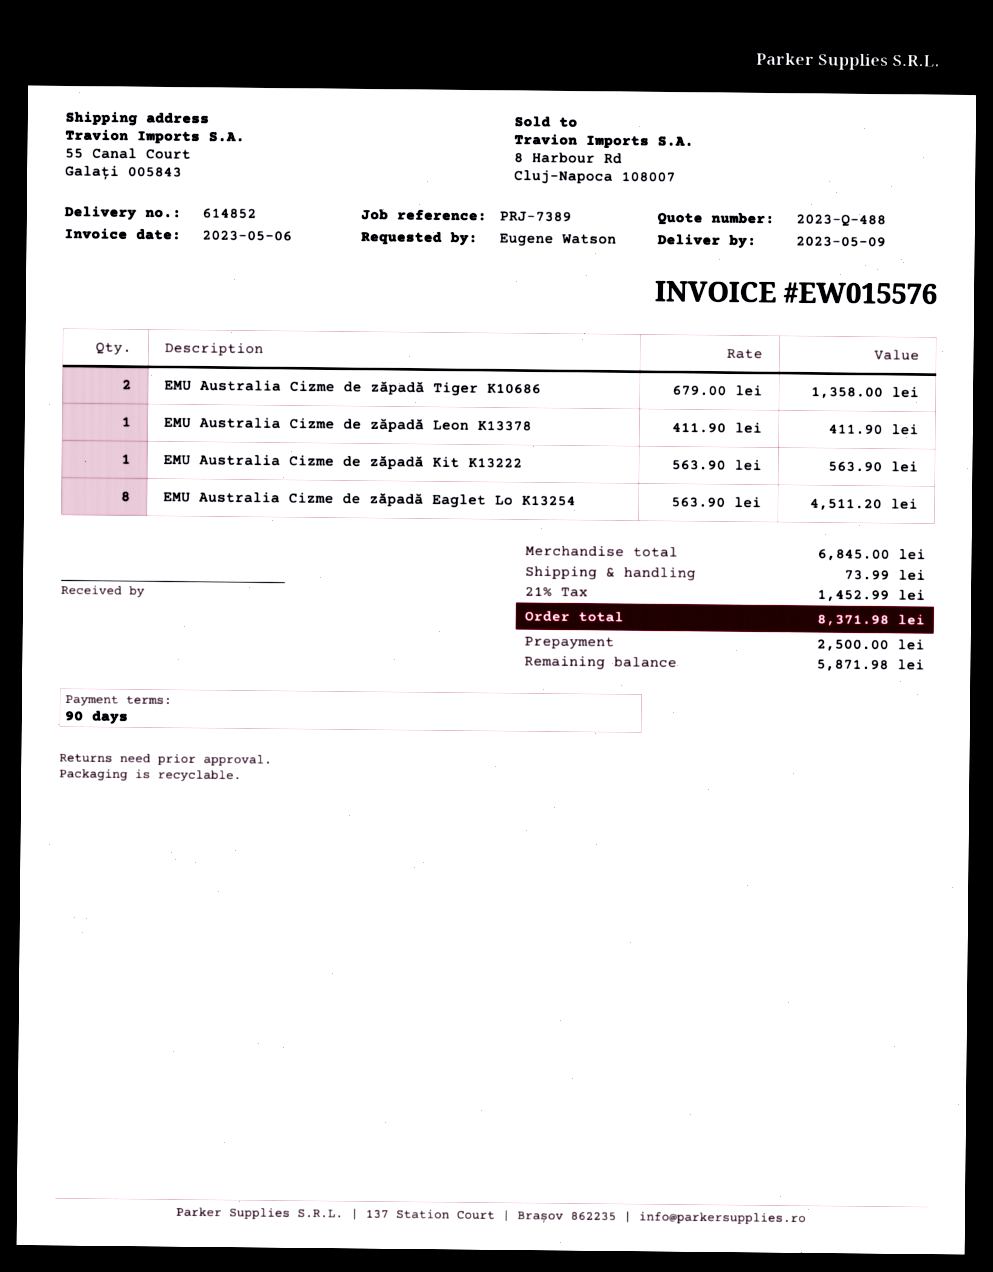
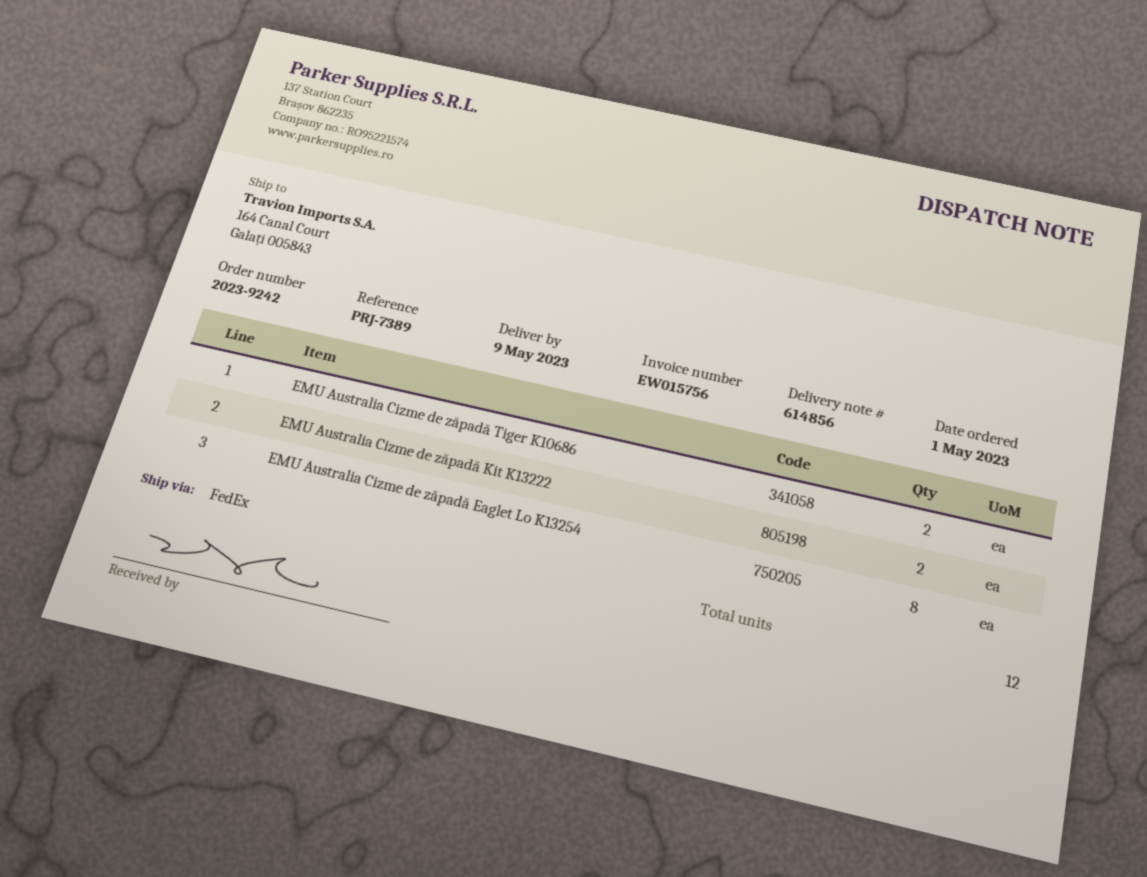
delivery note number: 614852 -> 614856
invoice number: EW015576 -> EW015756
ship to: 55 Canal Court, Galați 005843 -> 164 Canal Court, Galați 005843
EMU Australia Cizme de zăpadă Leon K13378: 1 -> none
EMU Australia Cizme de zăpadă Kit K13222: 1 -> 2

